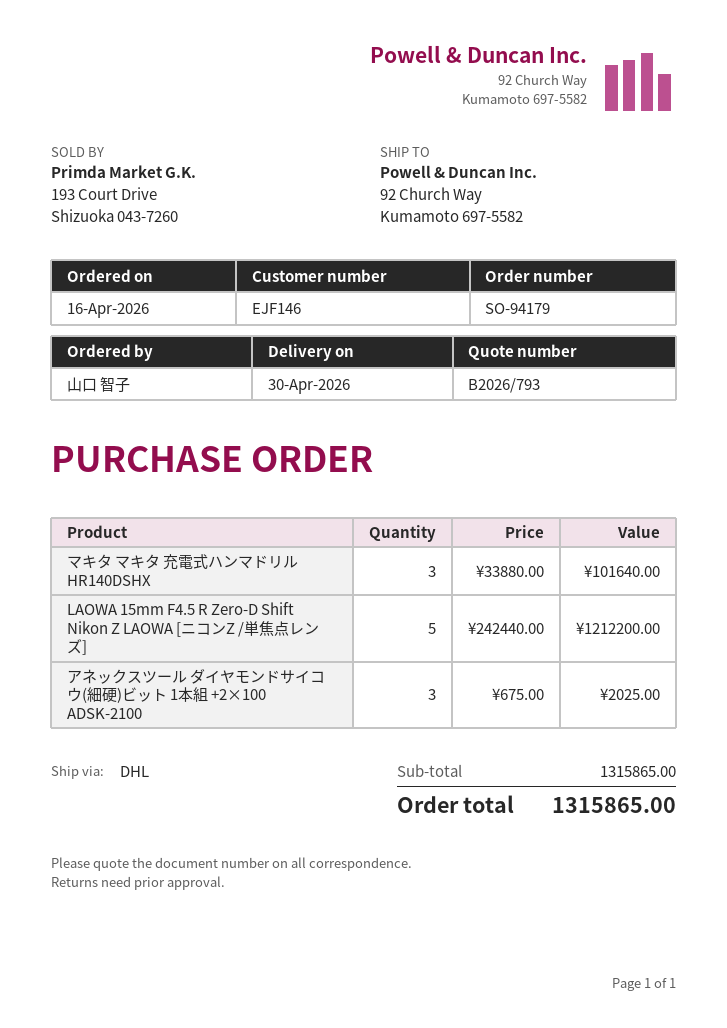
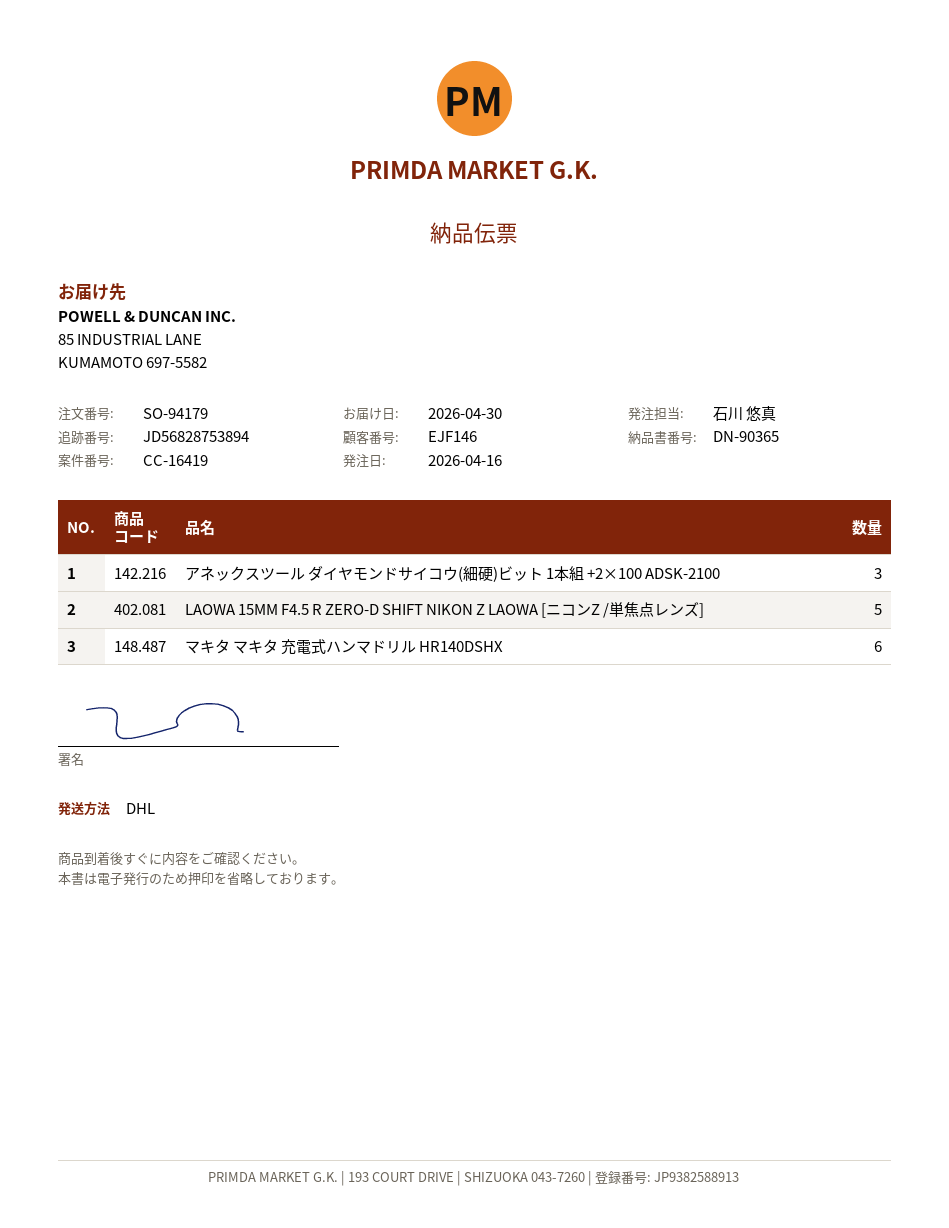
ordered by: 山口 智子 -> 石川 悠真
ship to: 92 Church Way, Kumamoto 697-5582 -> 85 INDUSTRIAL LANE, KUMAMOTO 697-5582
マキタ マキタ 充電式ハンマドリル HR140DSHX: 3 -> 6

